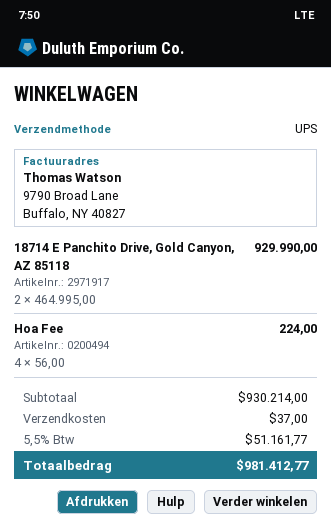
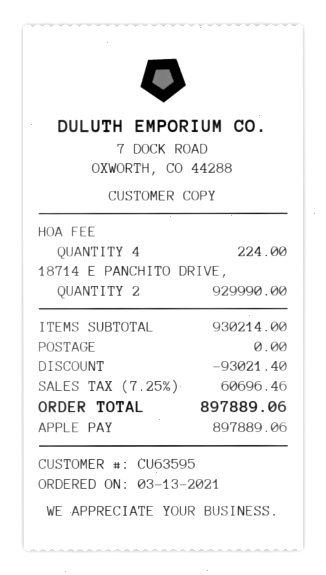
discount: none -> 93021.40
shipping: 37.00 -> 0.00
tax: 5.5% = 51161.77 -> 7.25% = 60696.46
total: 981412.77 -> 897889.06

